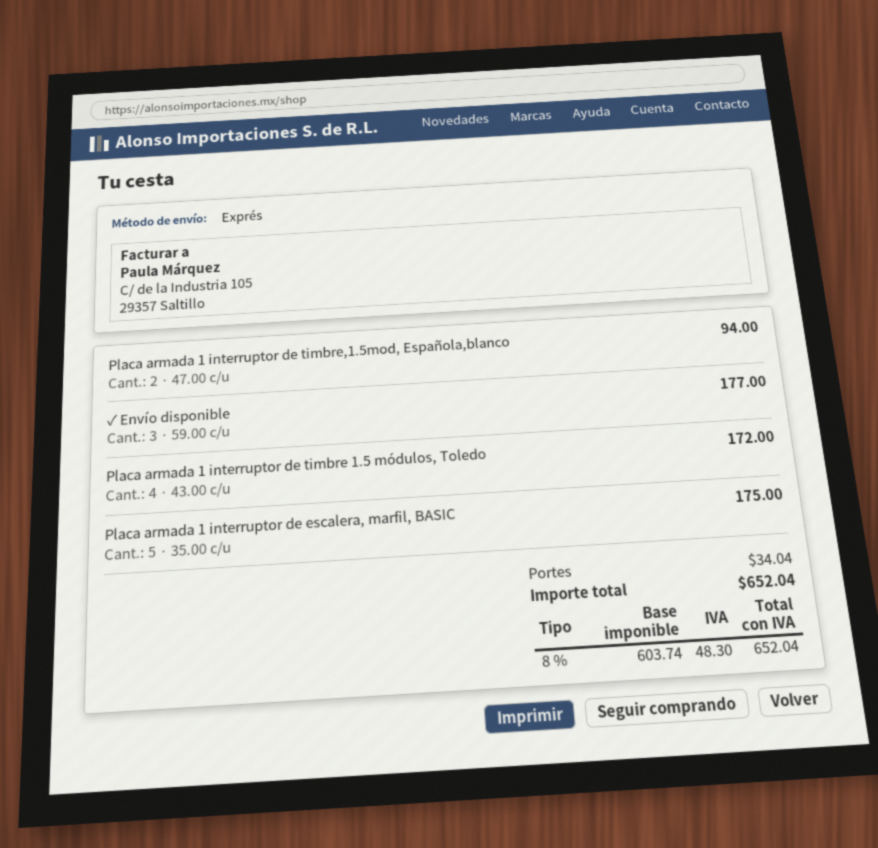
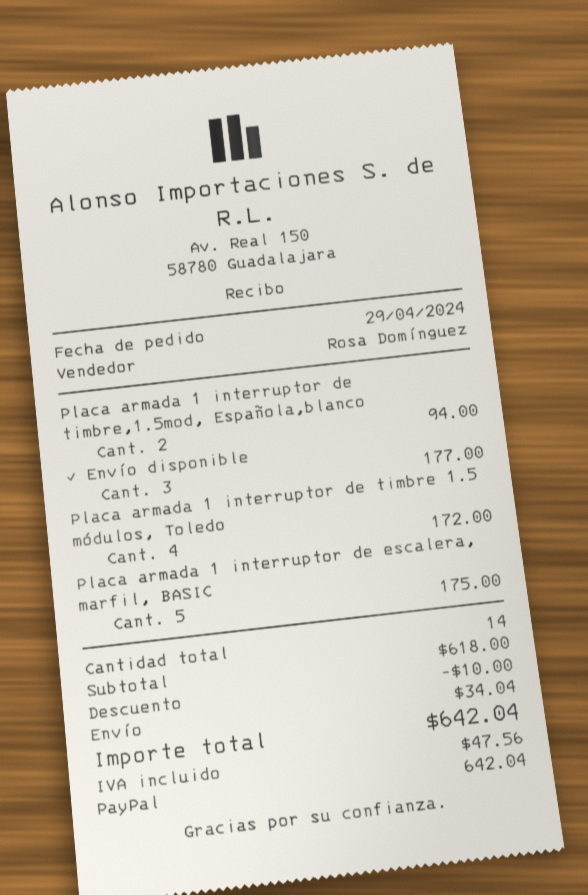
discount: none -> 10.00
tax: 48.30 -> 47.56
total: 652.04 -> 642.04

